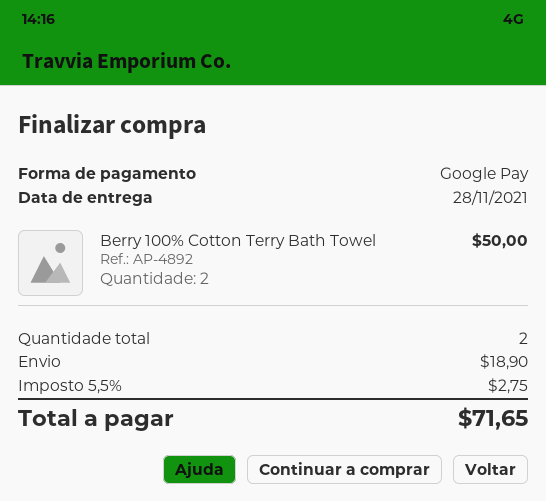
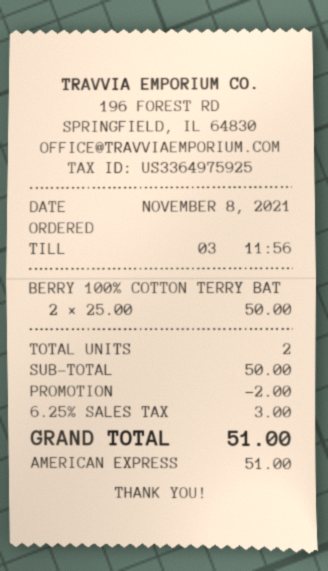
payment method: Google Pay -> American Express
discount: none -> 2.00
shipping: 18.90 -> none
tax: 5.5% = 2.75 -> 6.25% = 3.00
total: 71.65 -> 51.00

